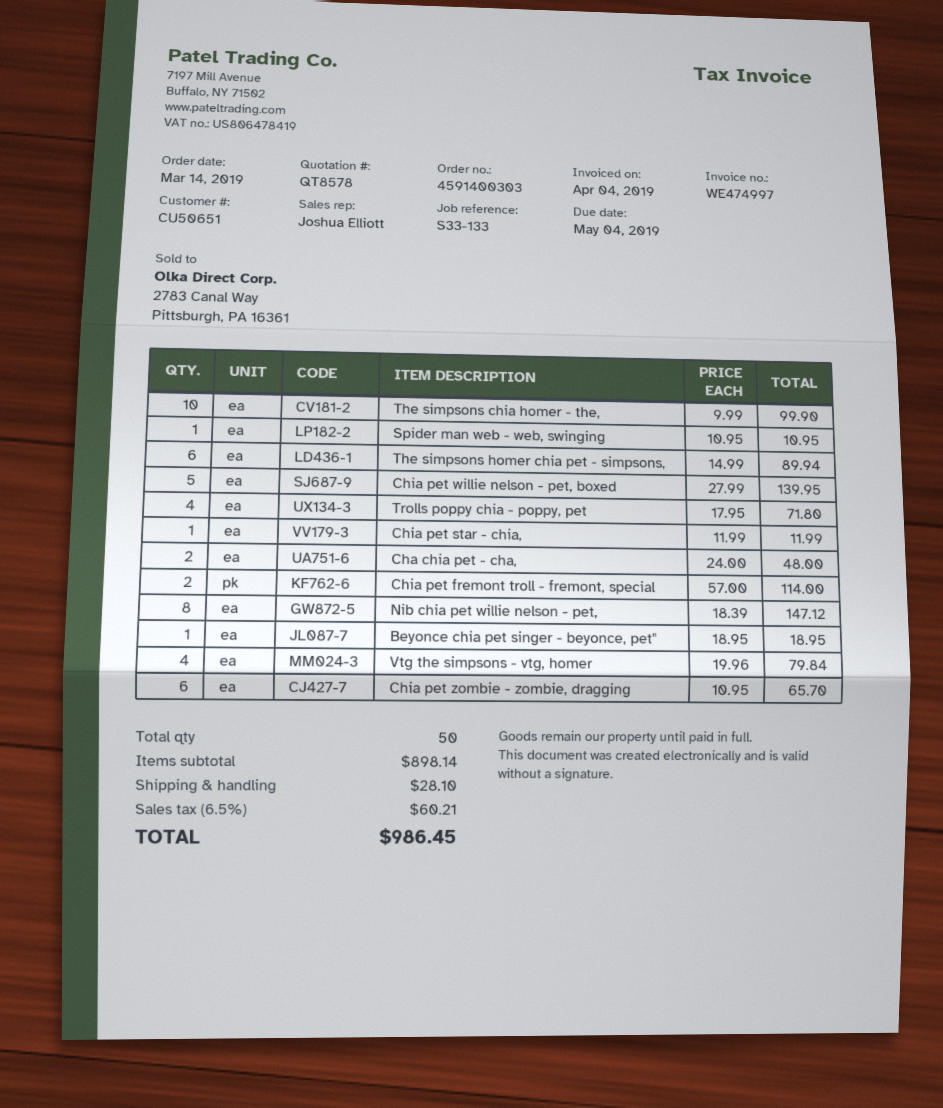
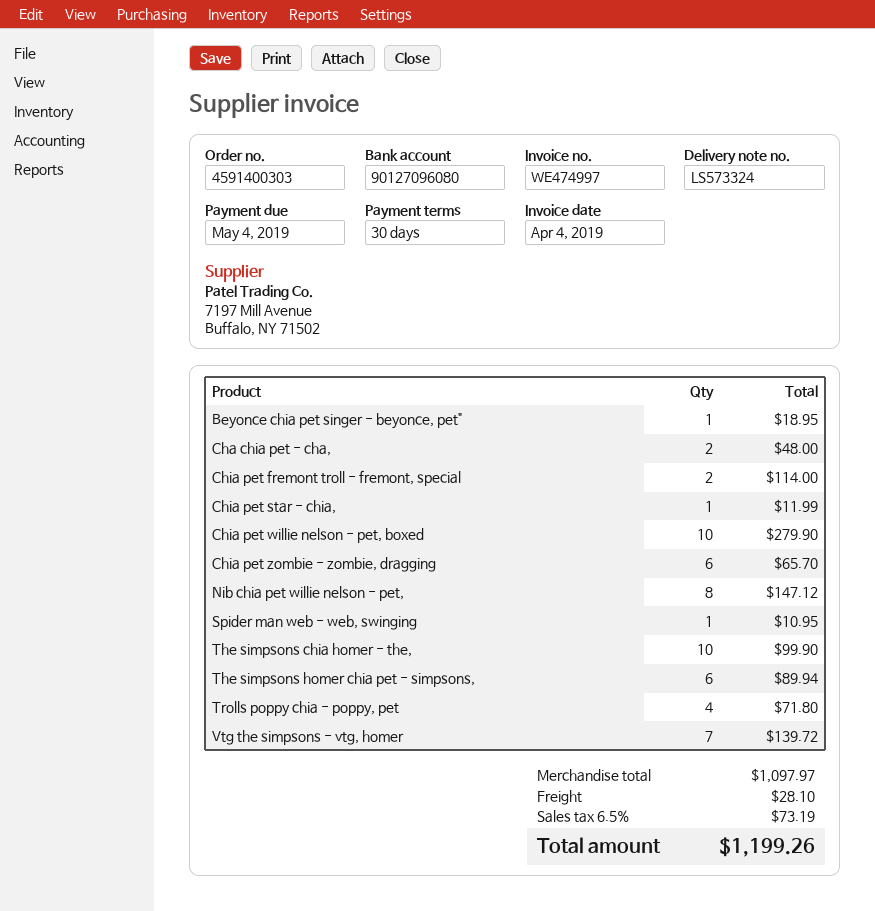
Chia pet willie nelson - pet, boxed: 5 for 139.95 -> 10 for 279.90
Vtg the simpsons - vtg, homer: 4 for 79.84 -> 7 for 139.72
subtotal: 898.14 -> 1097.97
tax: 6.5% = 60.21 -> 6.5% = 73.19
total: 986.45 -> 1199.26

